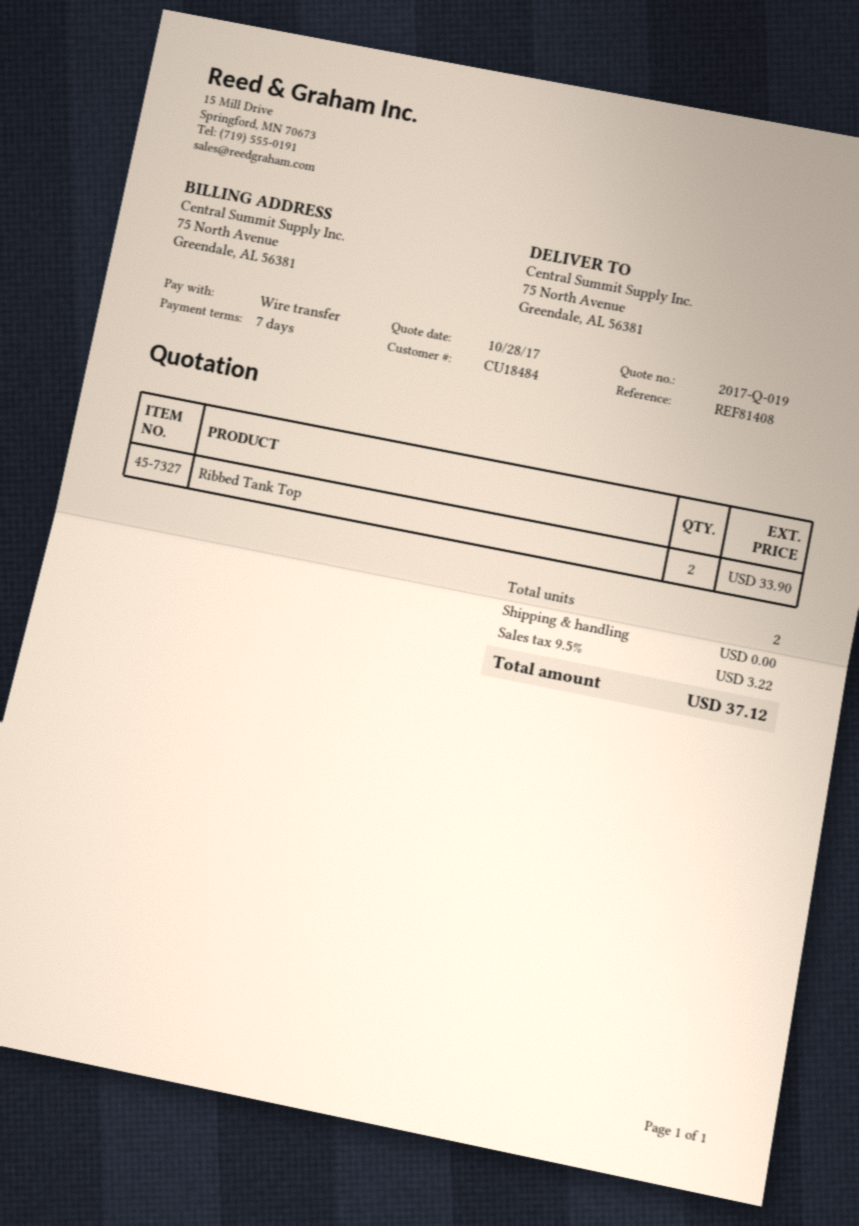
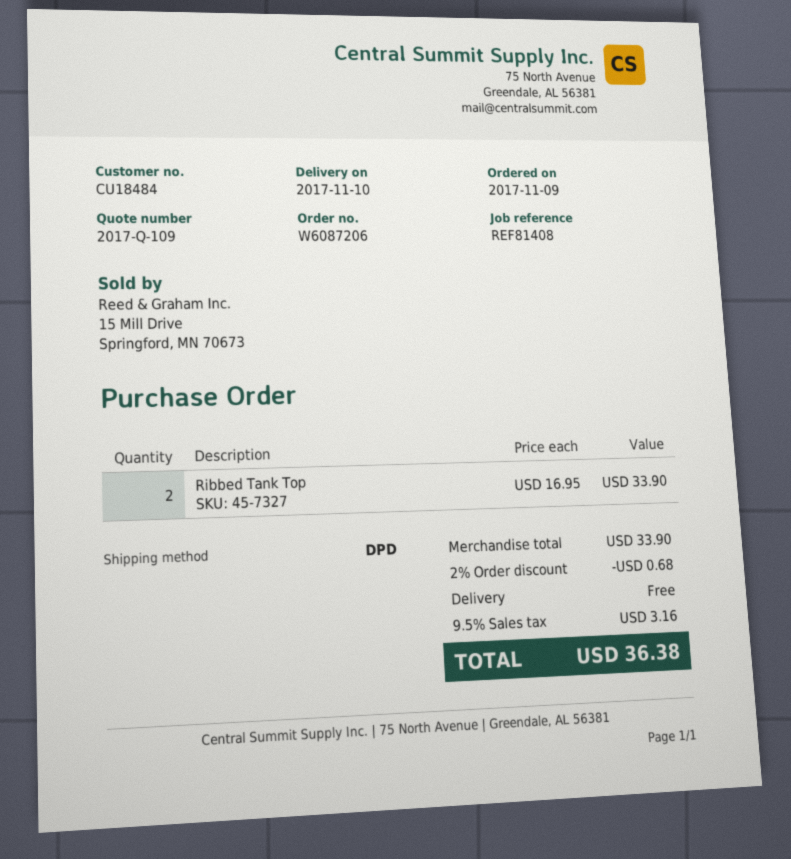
quote number: 2017-Q-019 -> 2017-Q-109
discount: none -> 2% = 0.68
tax: 9.5% = 3.22 -> 9.5% = 3.16
total: 37.12 -> 36.38

